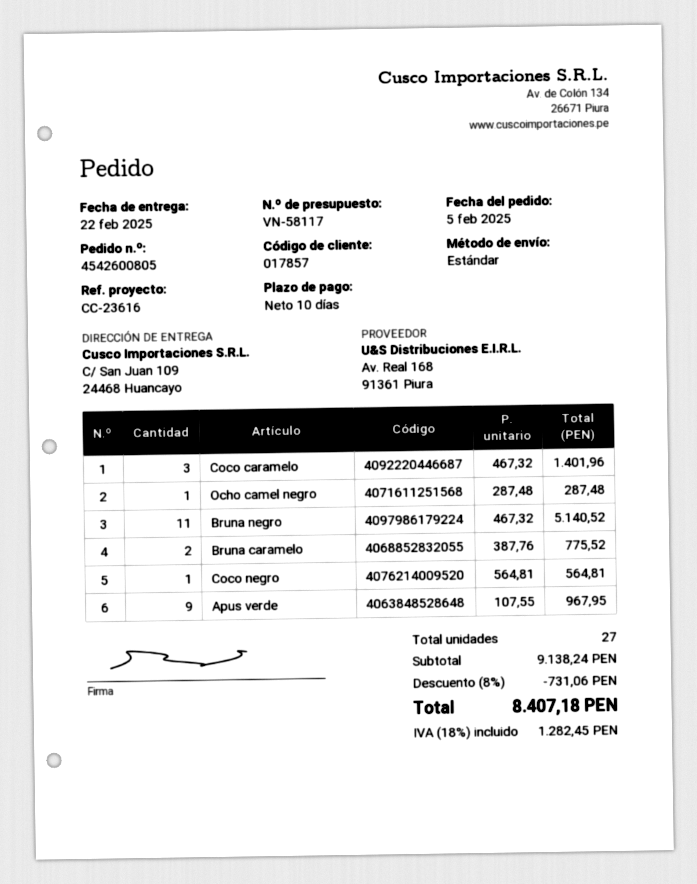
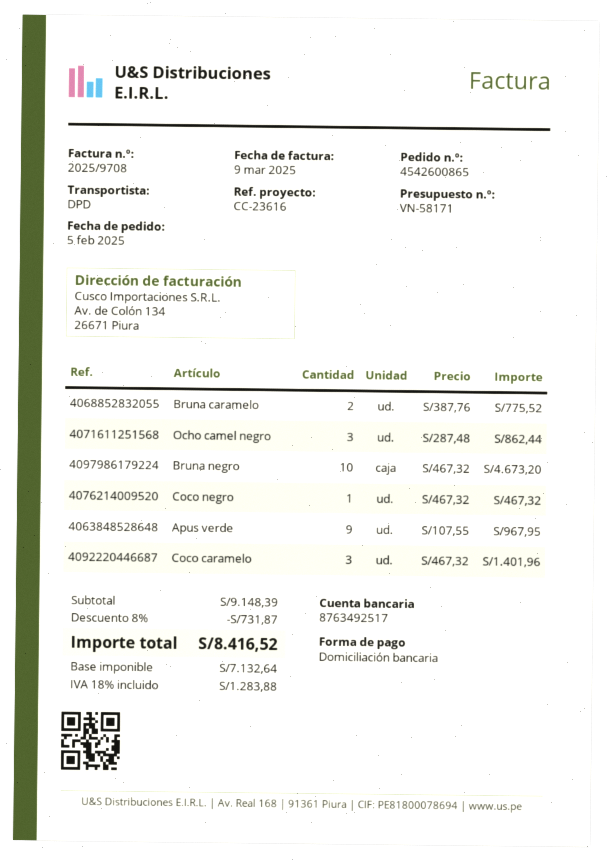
quote number: VN-58117 -> VN-58171
order number: 4542600805 -> 4542600865
shipping method: standard -> DPD
Ocho camel negro: 1 x 287.48 = 287.48 -> 3 x 287.48 = 862.44
Bruna negro: 11 x 467.32 = 5140.52 -> 10 x 467.32 = 4673.20
Coco negro: 1 x 564.81 = 564.81 -> 1 x 467.32 = 467.32
subtotal: 9138.24 -> 9148.39
discount: 8% = 731.06 -> 8% = 731.87
tax: 18% = 1282.45 -> 18% = 1283.88
total: 8407.18 -> 8416.52

